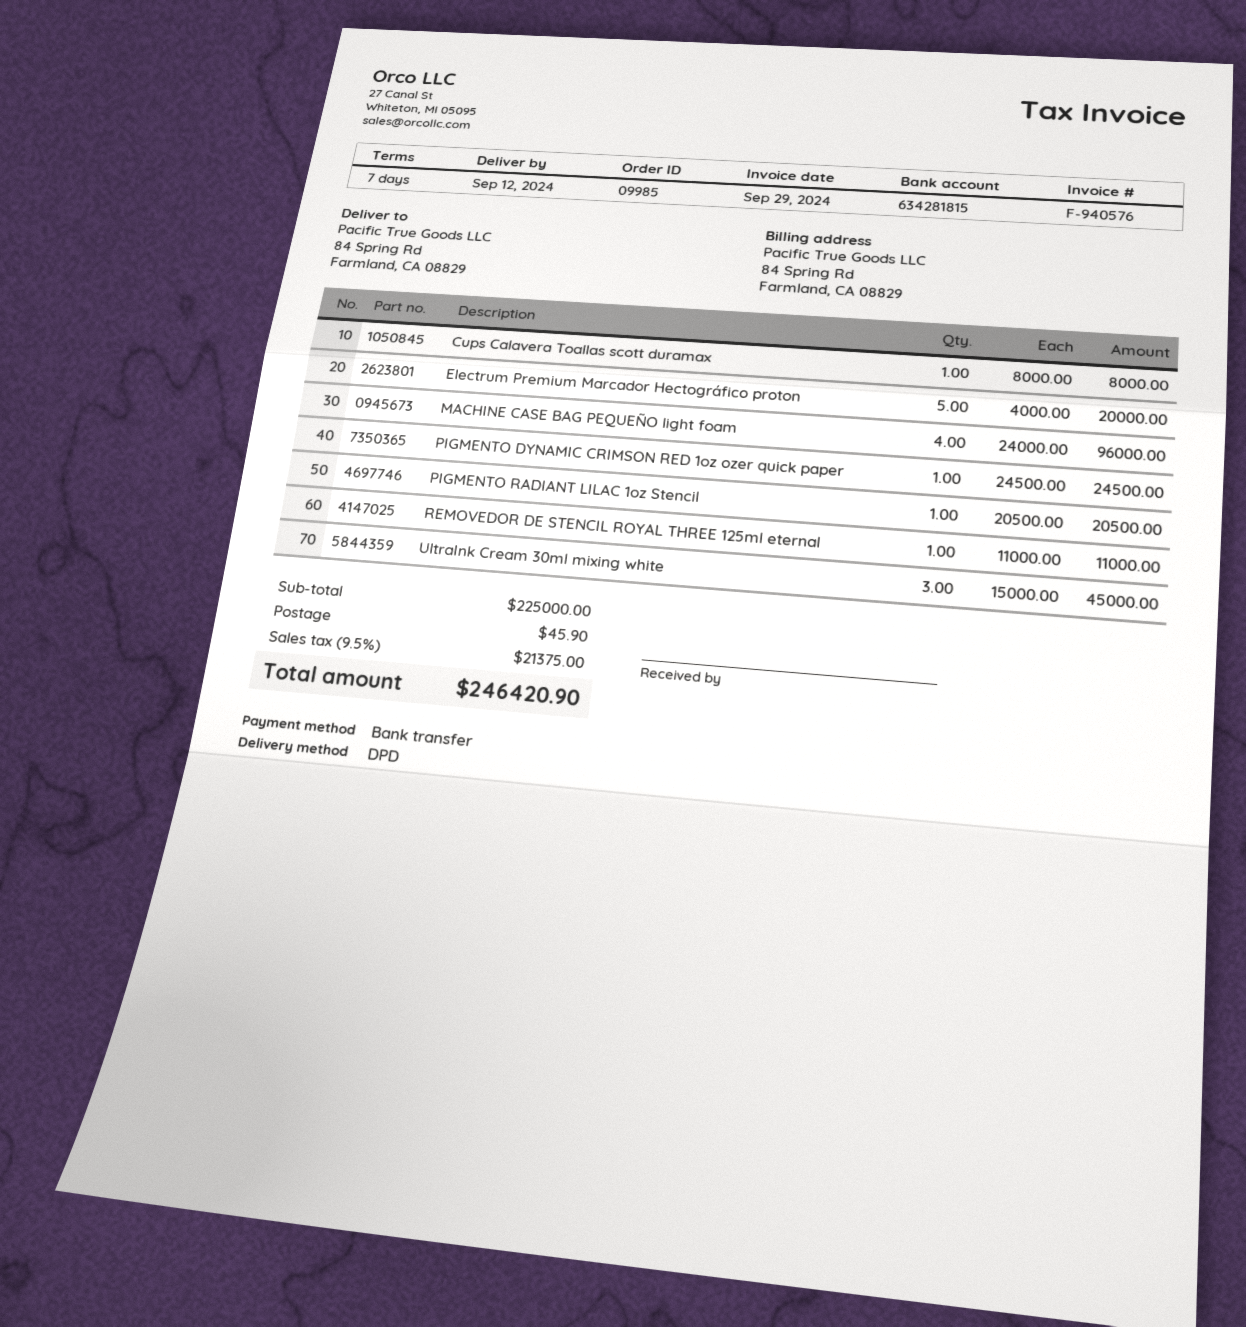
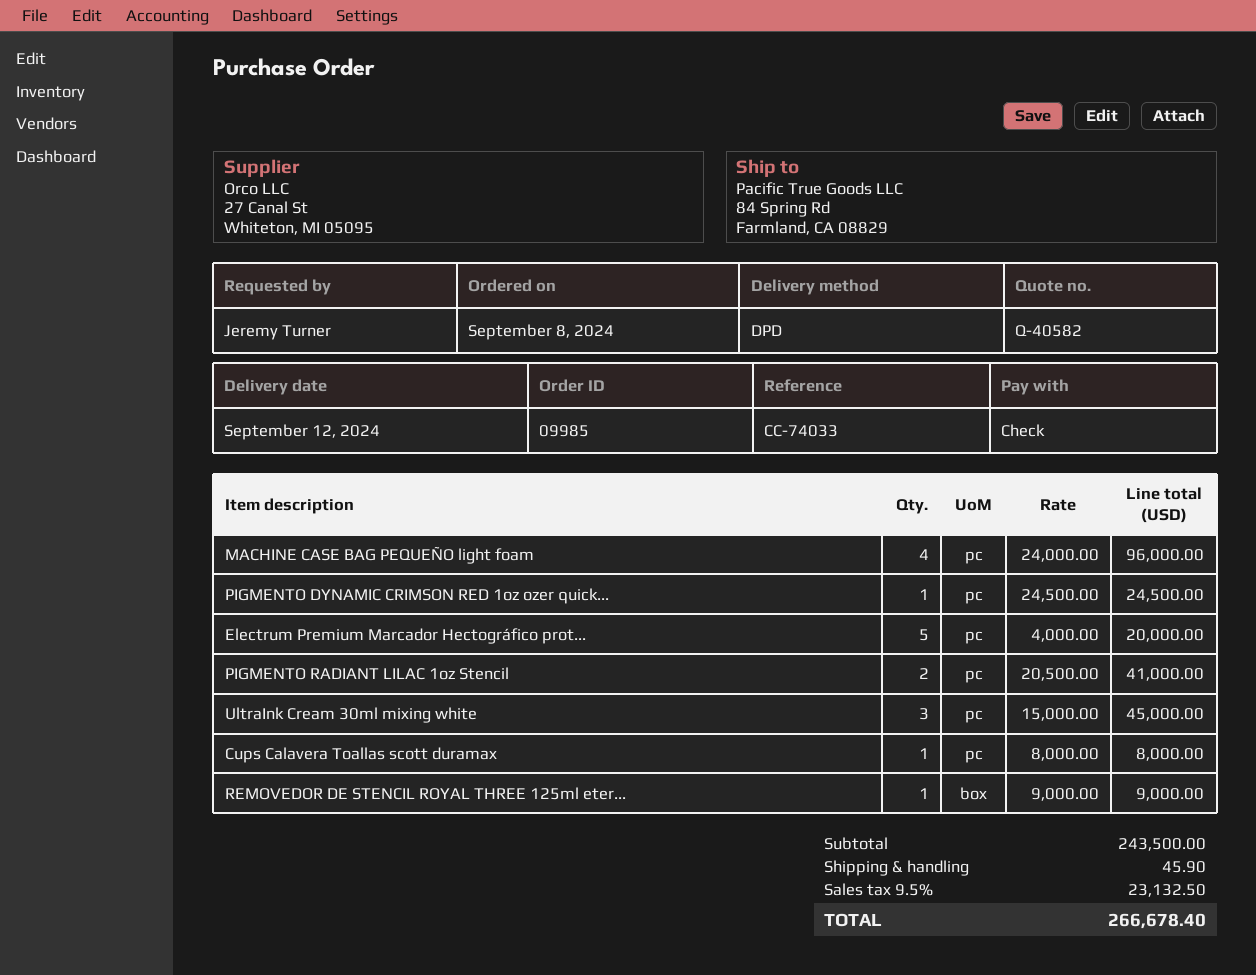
payment method: bank transfer -> cheque
PIGMENTO RADIANT LILAC 1oz Stencil: 1 x 20500.00 = 20500.00 -> 2 x 20500.00 = 41000.00
REMOVEDOR DE STENCIL ROYAL THREE 125ml eternal: 1 x 11000.00 = 11000.00 -> 1 x 9000.00 = 9000.00
subtotal: 225000.00 -> 243500.00
tax: 9.5% = 21375.00 -> 9.5% = 23132.50
total: 246420.90 -> 266678.40

